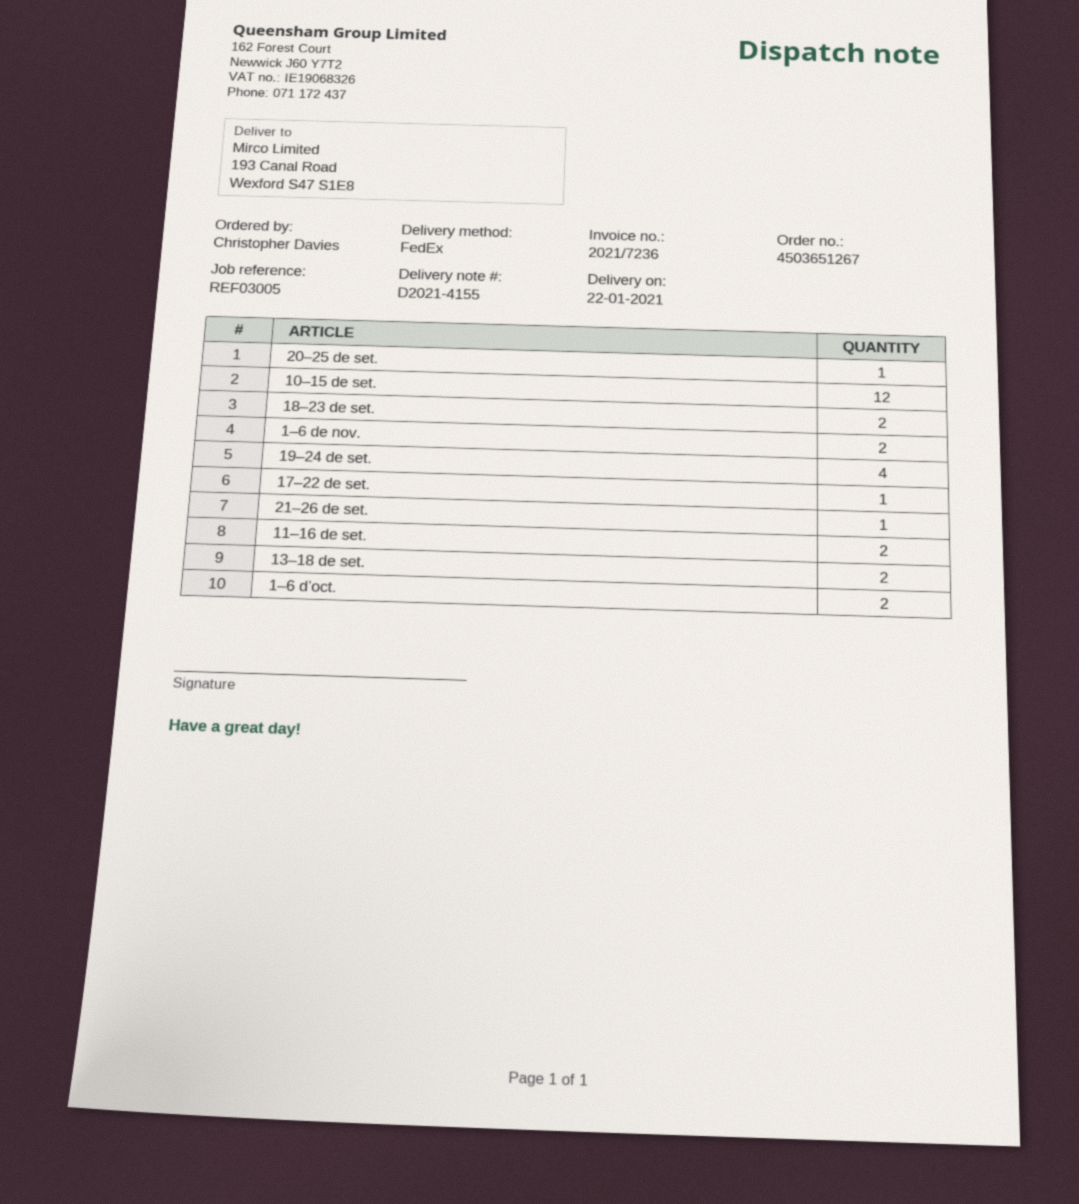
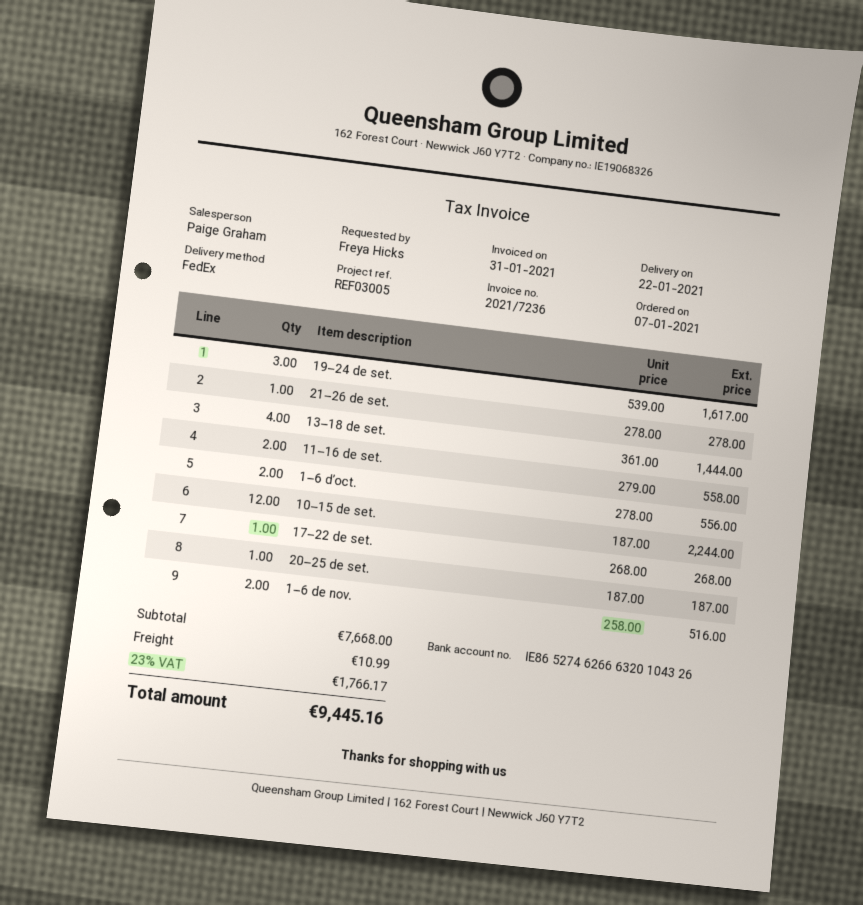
ordered by: Christopher Davies -> Freya Hicks
18–23 de set.: 2 -> none
19–24 de set.: 4 -> 3
13–18 de set.: 2 -> 4

